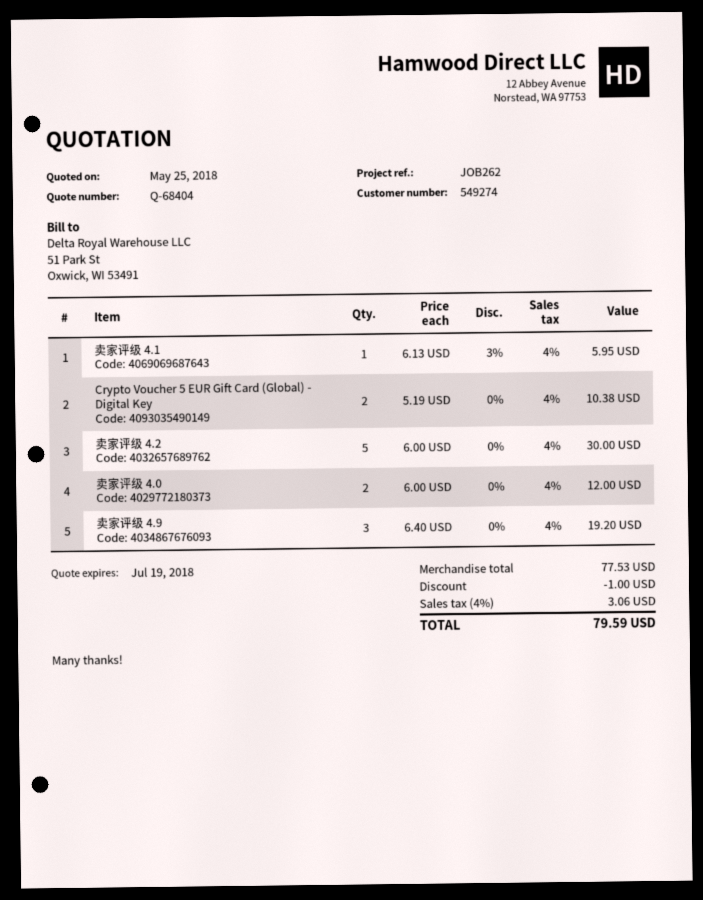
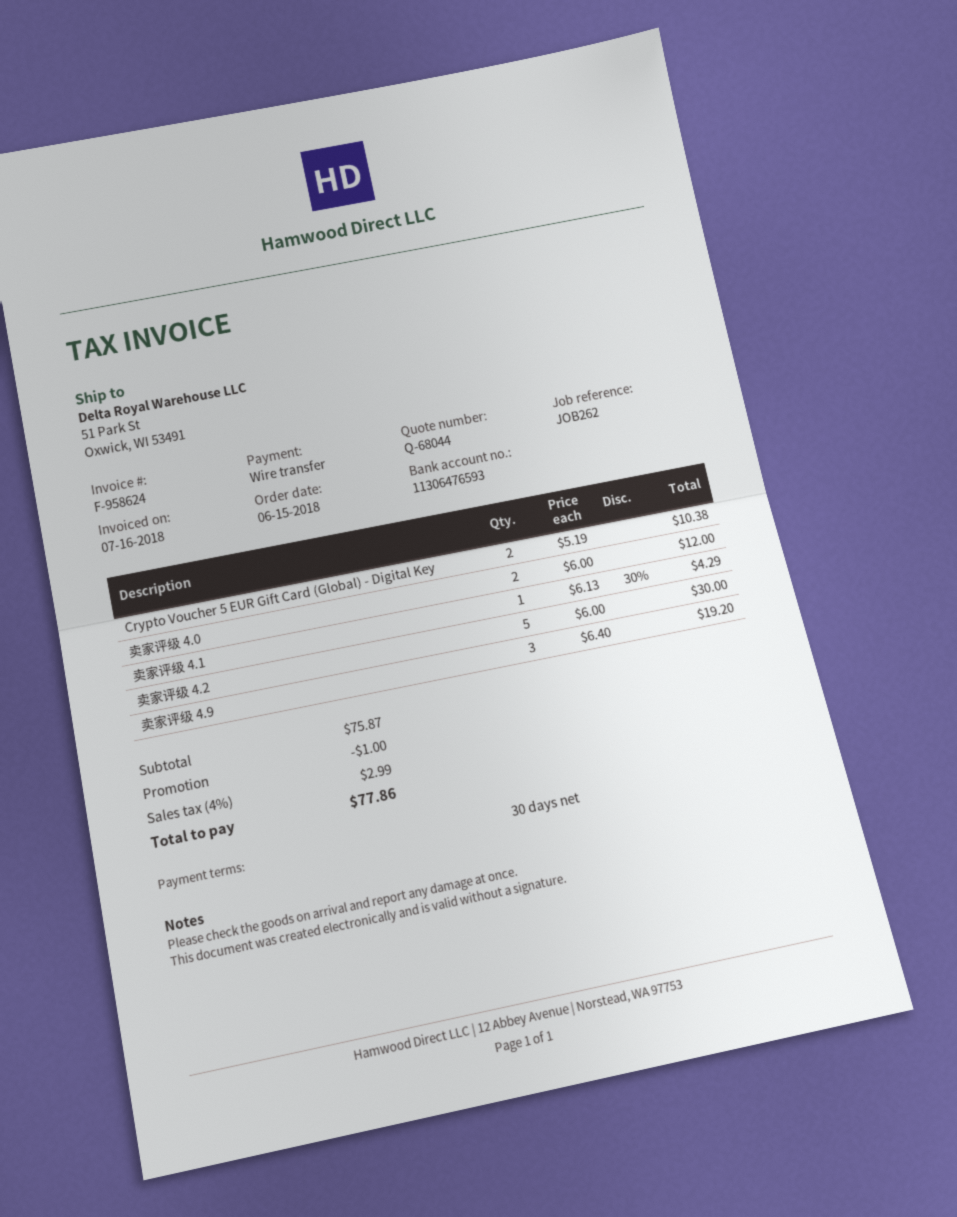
quote number: Q-68404 -> Q-68044
卖家评级 4.1: 1 x 6.13 - 3% = 5.95 -> 1 x 6.13 - 30% = 4.29
subtotal: 77.53 -> 75.87
tax: 4% = 3.06 -> 4% = 2.99
total: 79.59 -> 77.86

